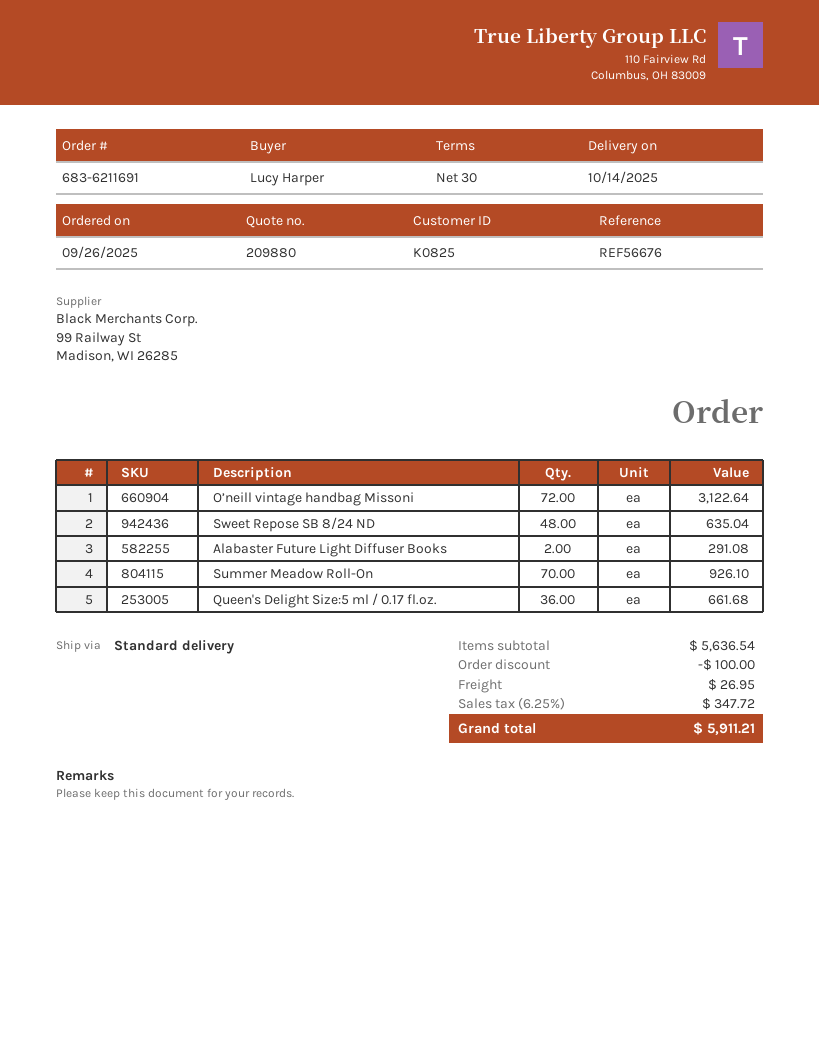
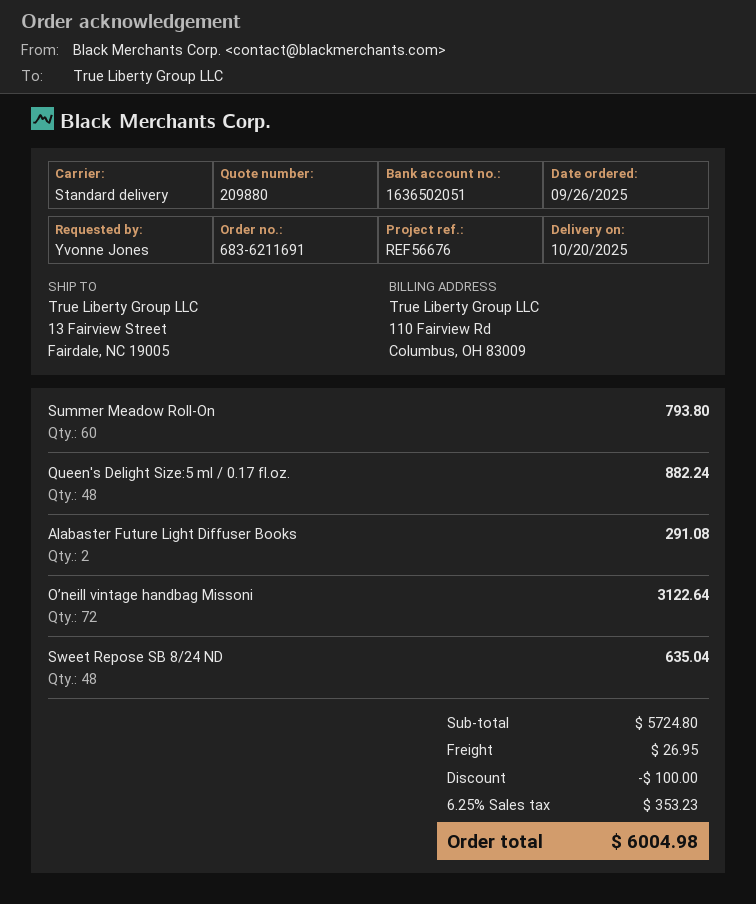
delivery date: 2025-10-14 -> 2025-10-20
ordered by: Lucy Harper -> Yvonne Jones
Summer Meadow Roll-On: 70 for 926.10 -> 60 for 793.80
Queen's Delight Size:5 ml / 0.17 fl.oz.: 36 for 661.68 -> 48 for 882.24
subtotal: 5636.54 -> 5724.80
tax: 6.25% = 347.72 -> 6.25% = 353.23
total: 5911.21 -> 6004.98

